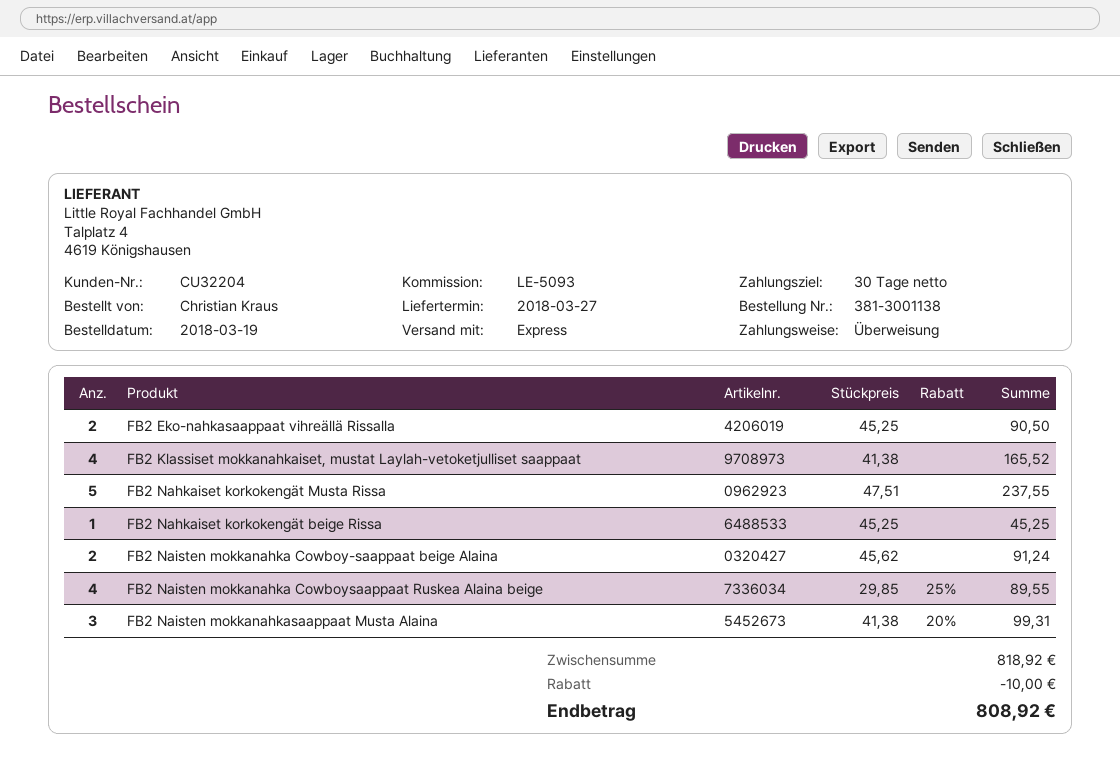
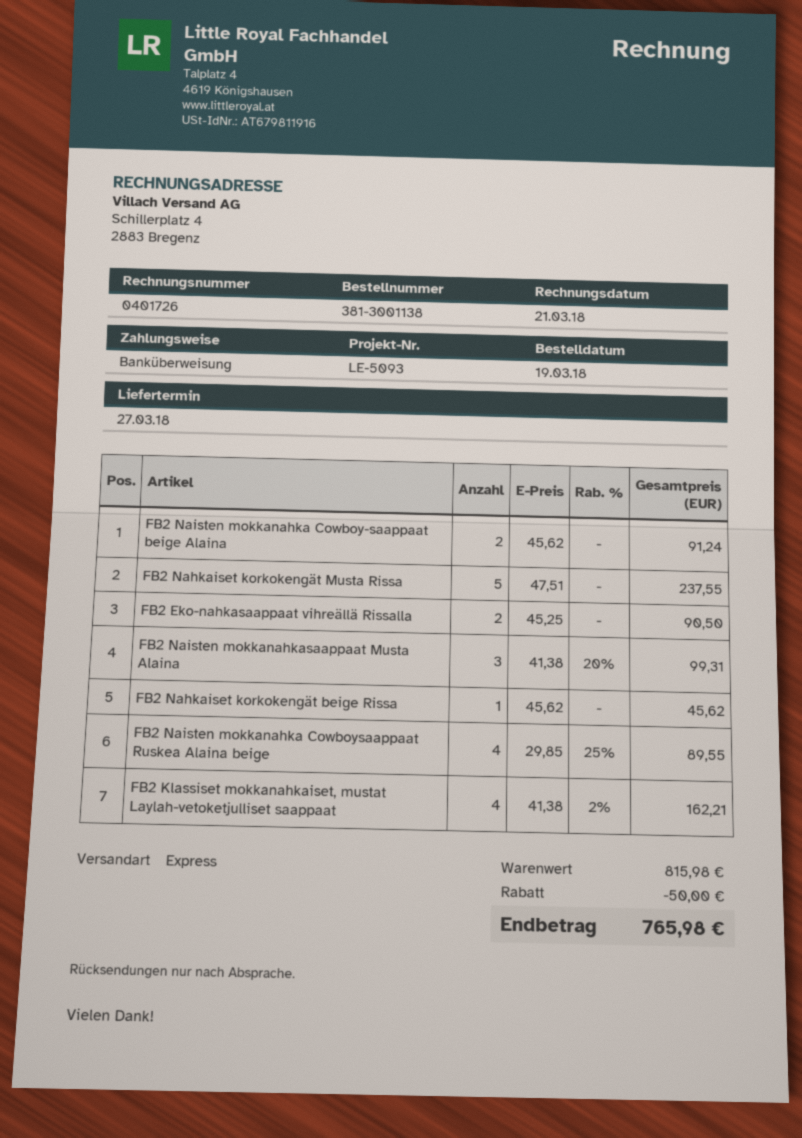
FB2 Klassiset mokkanahkaiset, mustat Laylah-vetoketjulliset saappaat: 4 x 41.38 = 165.52 -> 4 x 41.38 - 2% = 162.21
FB2 Nahkaiset korkokengät beige Rissa: 1 x 45.25 = 45.25 -> 1 x 45.62 = 45.62
subtotal: 818.92 -> 815.98
discount: 10.00 -> 50.00
total: 808.92 -> 765.98

